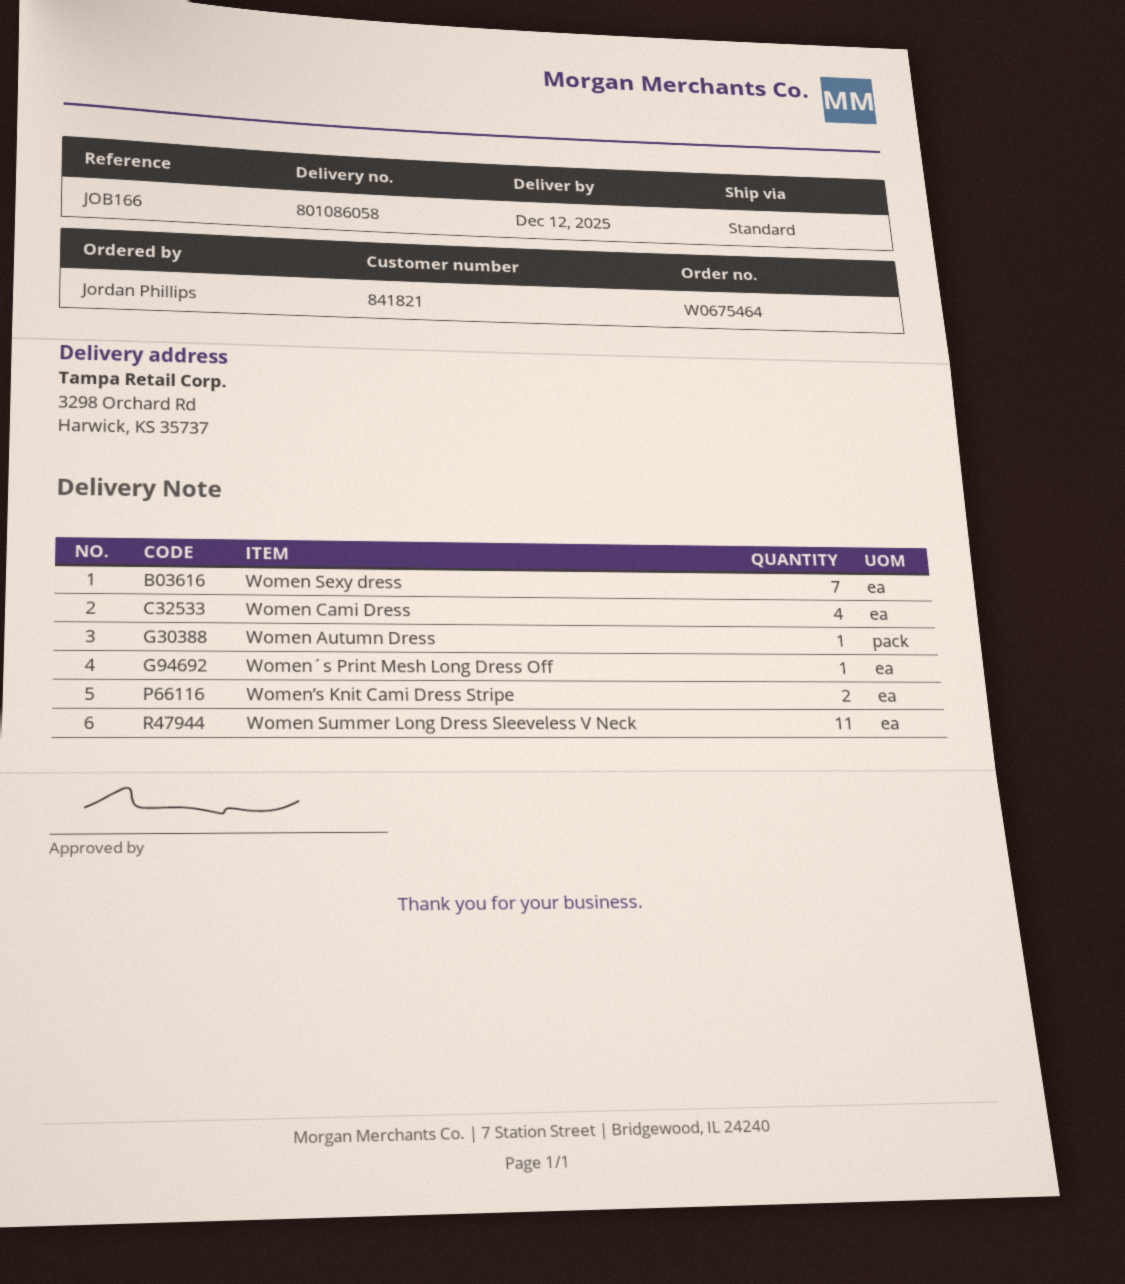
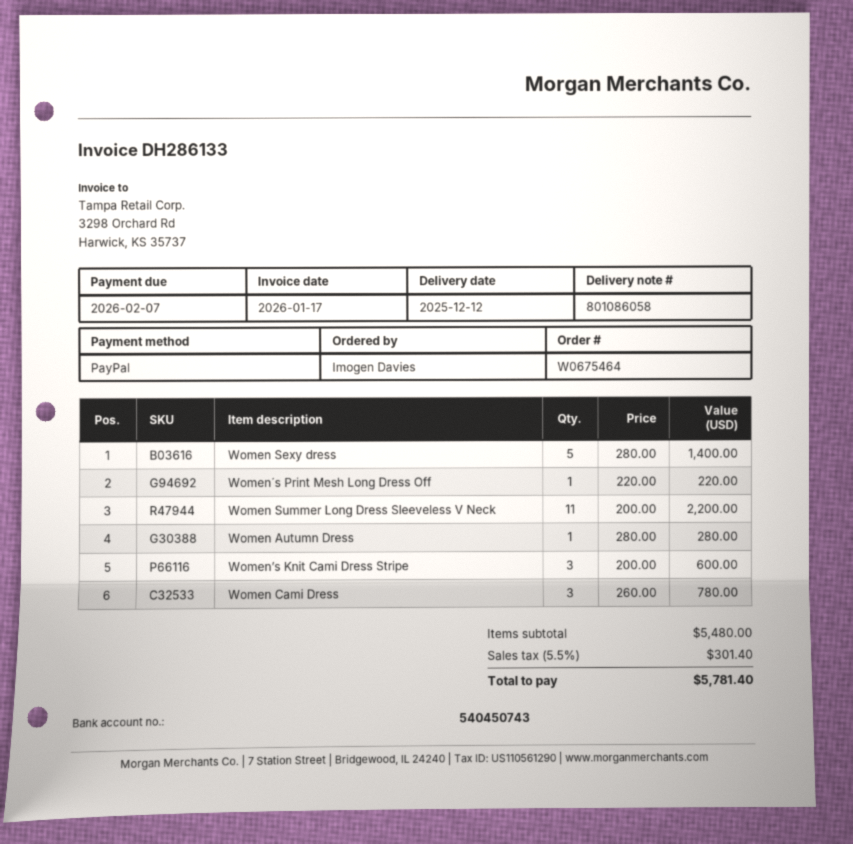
ordered by: Jordan Phillips -> Imogen Davies
Women Sexy dress: 7 -> 5
Women Cami Dress: 4 -> 3
Women’s Knit Cami Dress Stripe: 2 -> 3

